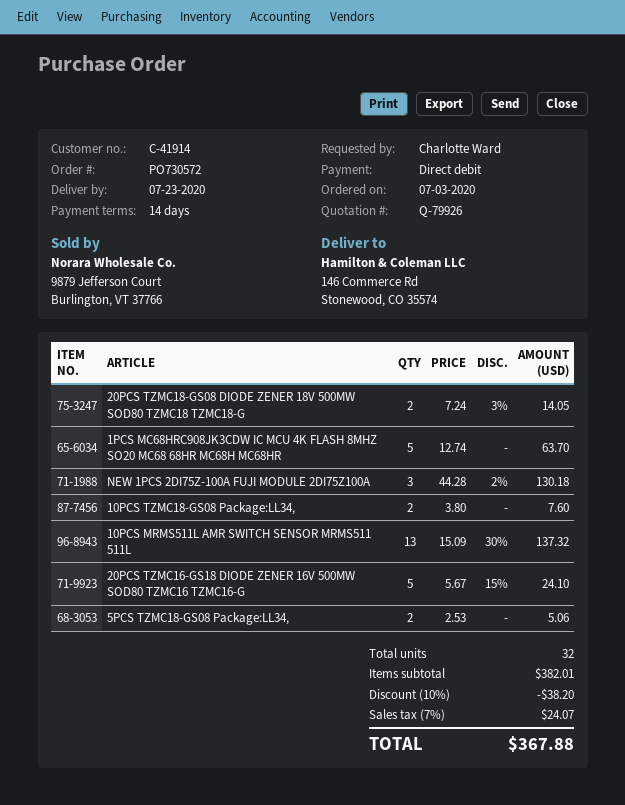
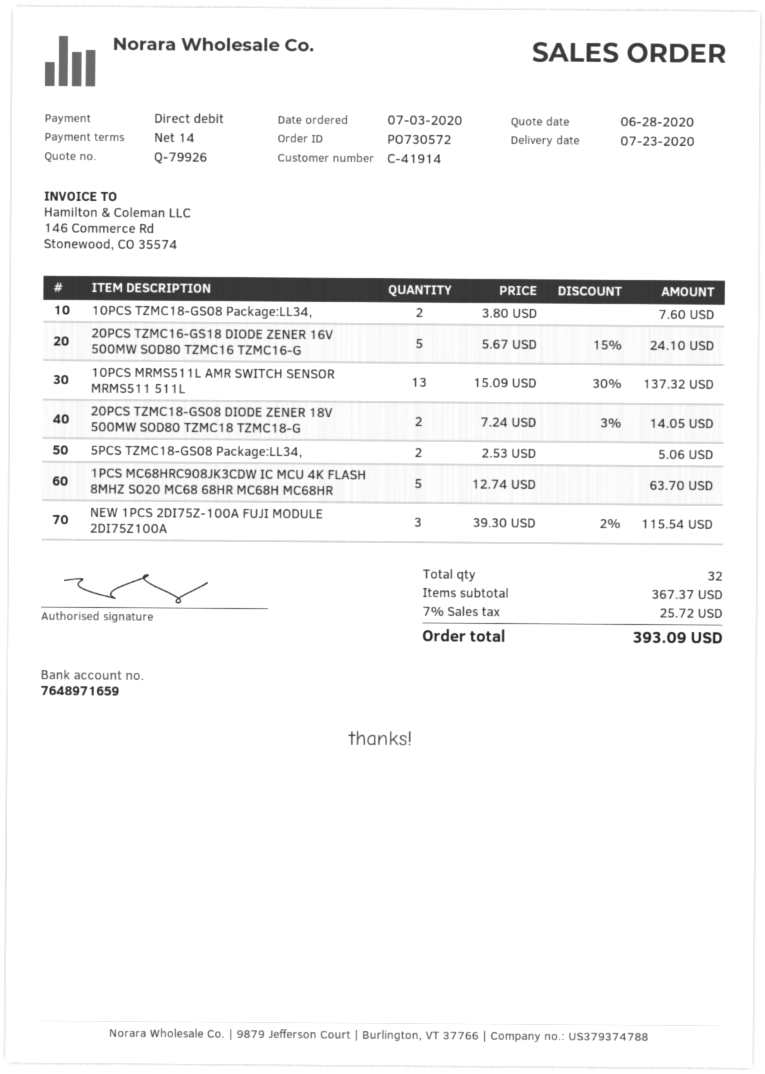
NEW 1PCS 2DI75Z-100A FUJI MODULE 2DI75Z100A: 3 x 44.28 - 2% = 130.18 -> 3 x 39.30 - 2% = 115.54
subtotal: 382.01 -> 367.37
discount: 10% = 38.20 -> none
tax: 7% = 24.07 -> 7% = 25.72
total: 367.88 -> 393.09

